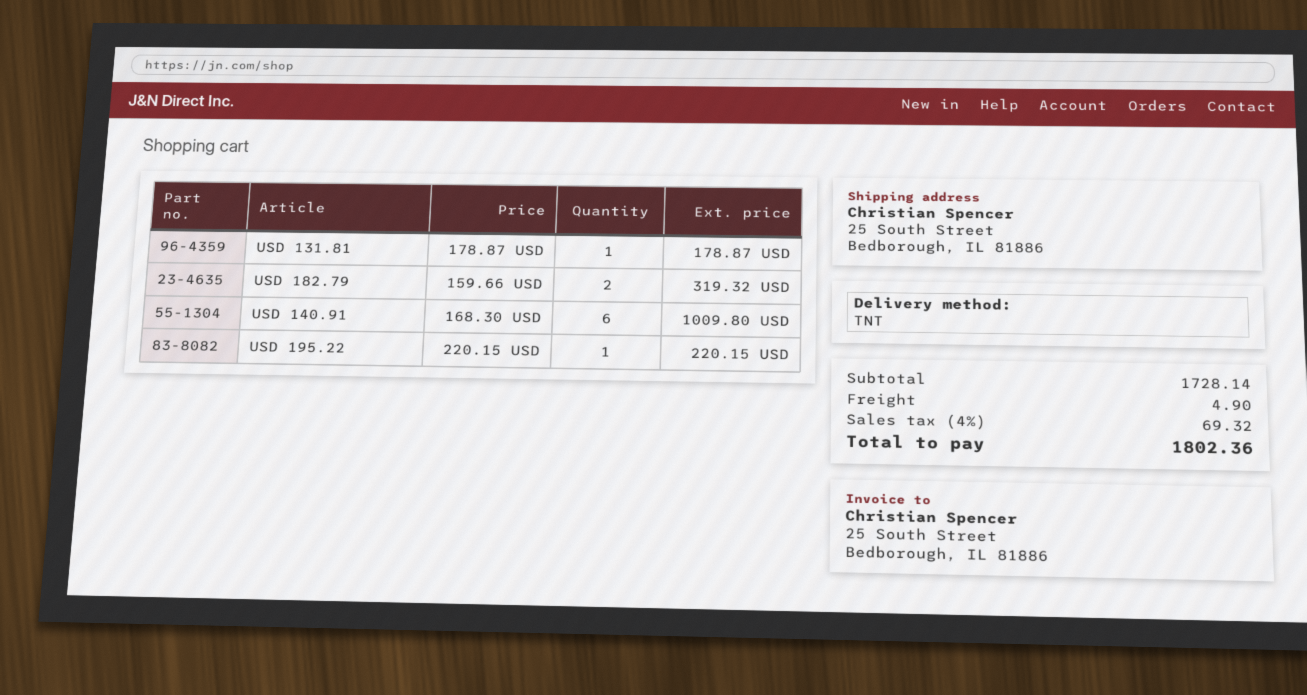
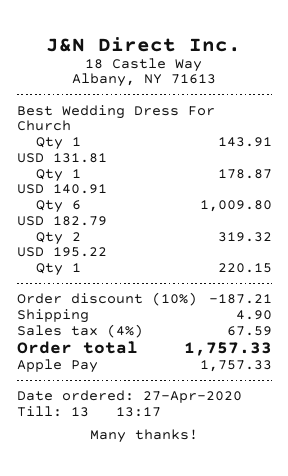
Best Wedding Dress For Church: none -> 1 for 143.91
discount: none -> 10% = 187.21
tax: 4% = 69.32 -> 4% = 67.59
total: 1802.36 -> 1757.33

